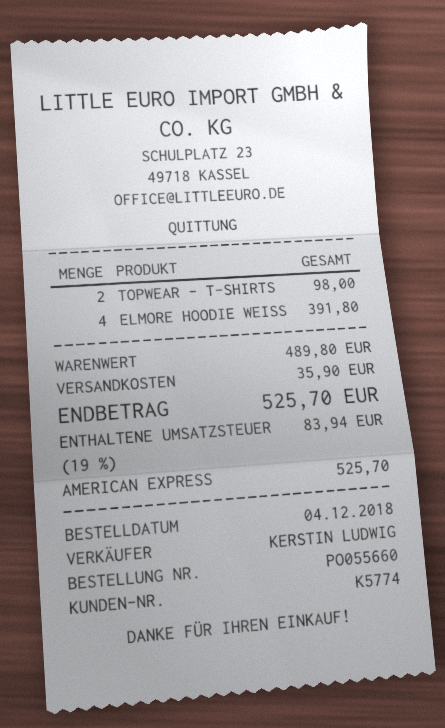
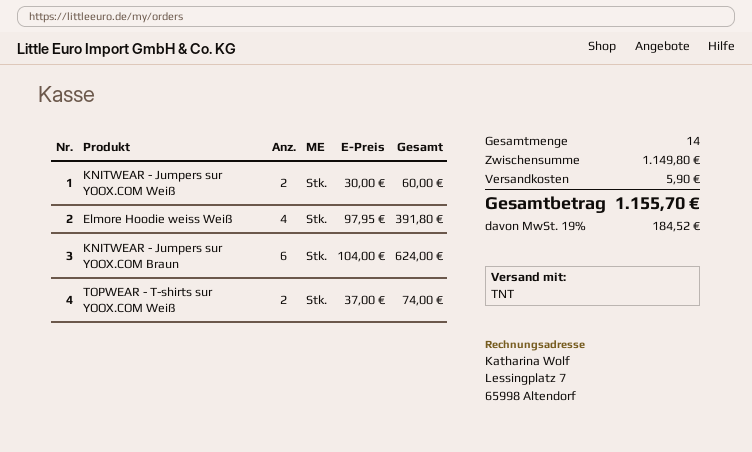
TOPWEAR - T-SHIRTS: 2 for 98.00 -> 2 for 74.00
KNITWEAR - Jumpers sur YOOX.COM Weiß: none -> 2 for 60.00
KNITWEAR - Jumpers sur YOOX.COM Braun: none -> 6 for 624.00
subtotal: 489.80 -> 1149.80
shipping: 35.90 -> 5.90
tax: 19% = 83.94 -> 19% = 184.52
total: 525.70 -> 1155.70

